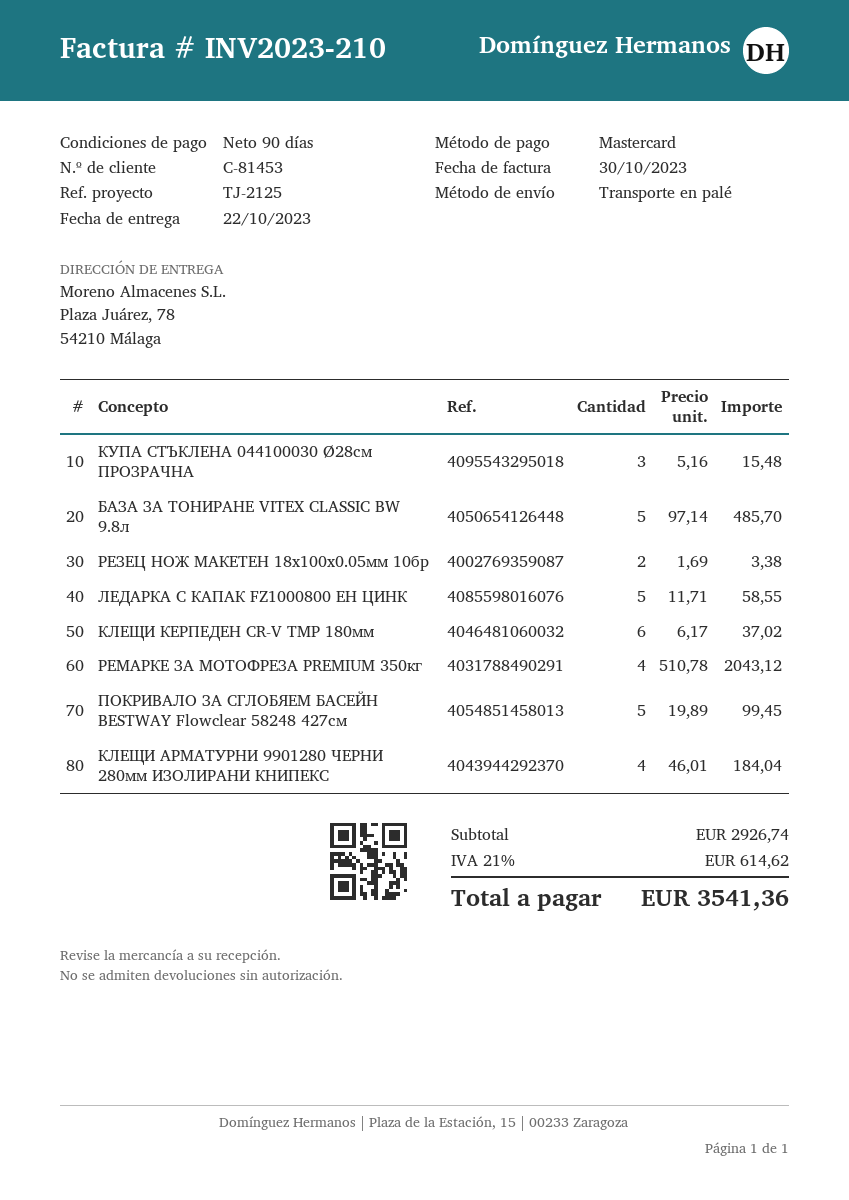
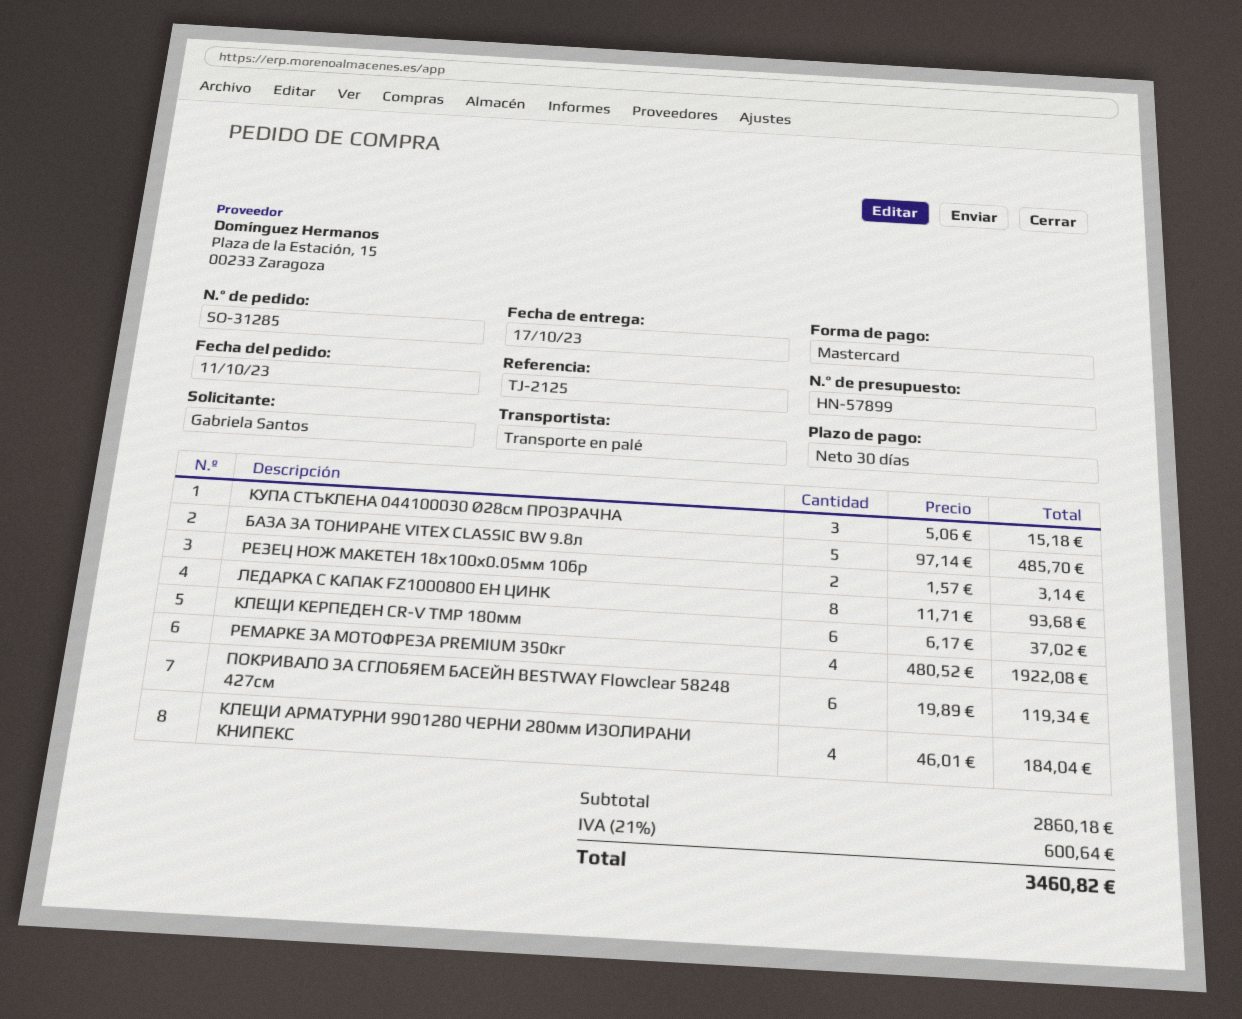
delivery date: 2023-10-22 -> 2023-10-17
payment terms: 90 days -> 30 days
КУПА СТЪКЛЕНА 044100030 Ø28см ПРОЗРАЧНА: 3 x 5.16 = 15.48 -> 3 x 5.06 = 15.18
РЕЗЕЦ НОЖ МАКЕТЕН 18х100х0.05мм 10бр: 2 x 1.69 = 3.38 -> 2 x 1.57 = 3.14
ЛЕДАРКА С КАПАК FZ1000800 EH ЦИНК: 5 x 11.71 = 58.55 -> 8 x 11.71 = 93.68
РЕМАРКЕ ЗА МОТОФРЕЗА PREMIUM 350кг: 4 x 510.78 = 2043.12 -> 4 x 480.52 = 1922.08
ПОКРИВАЛО ЗА СГЛОБЯЕМ БАСЕЙН BESTWAY Flowclear 58248 427см: 5 x 19.89 = 99.45 -> 6 x 19.89 = 119.34
subtotal: 2926.74 -> 2860.18
tax: 21% = 614.62 -> 21% = 600.64
total: 3541.36 -> 3460.82

